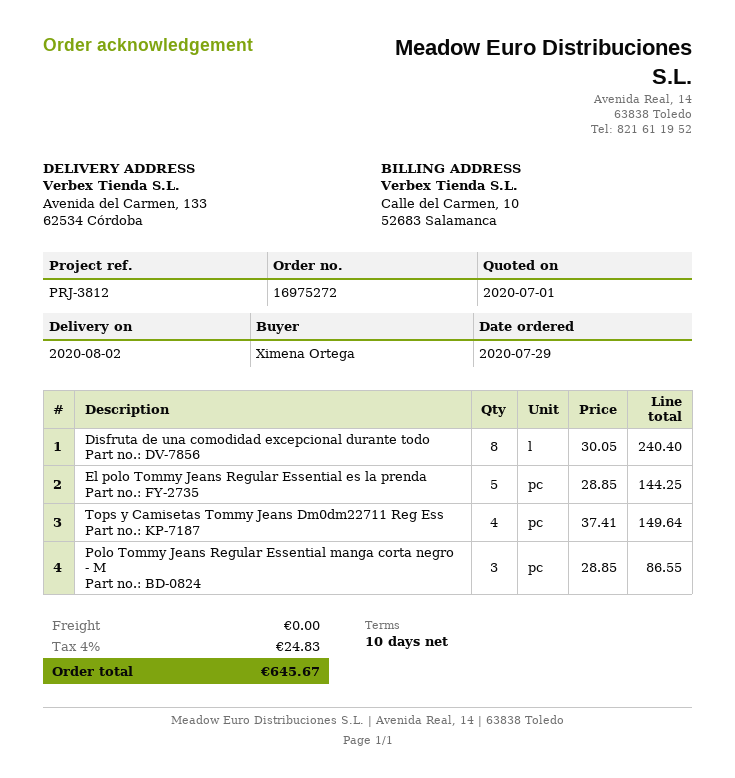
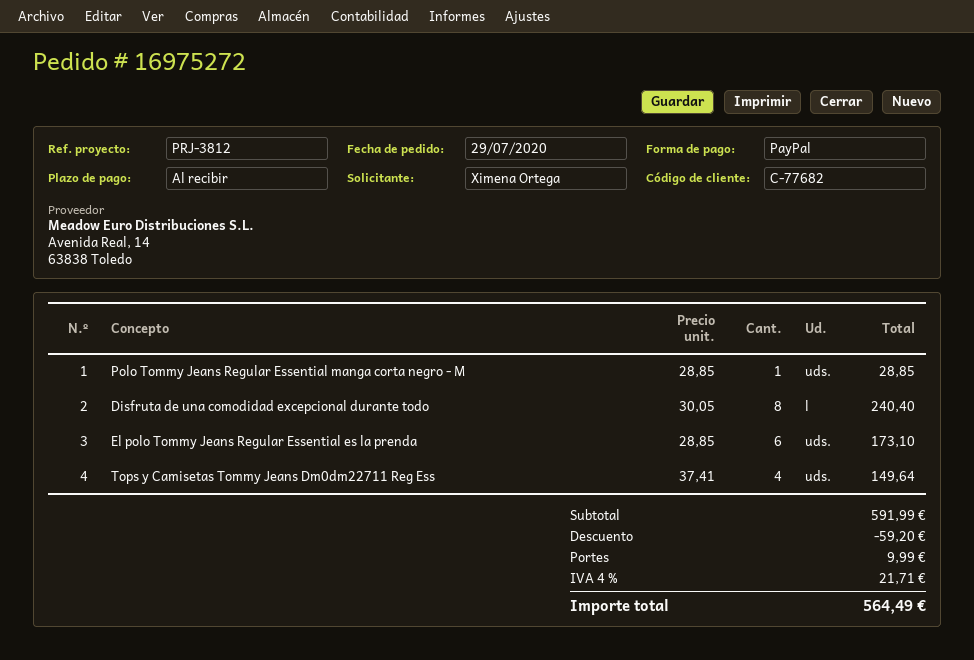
payment terms: 10 days -> on receipt
El polo Tommy Jeans Regular Essential es la prenda: 5 x 28.85 = 144.25 -> 6 x 28.85 = 173.10
Polo Tommy Jeans Regular Essential manga corta negro - M: 3 x 28.85 = 86.55 -> 1 x 28.85 = 28.85
discount: none -> 59.20
shipping: 0.00 -> 9.99
tax: 4% = 24.83 -> 4% = 21.71
total: 645.67 -> 564.49

